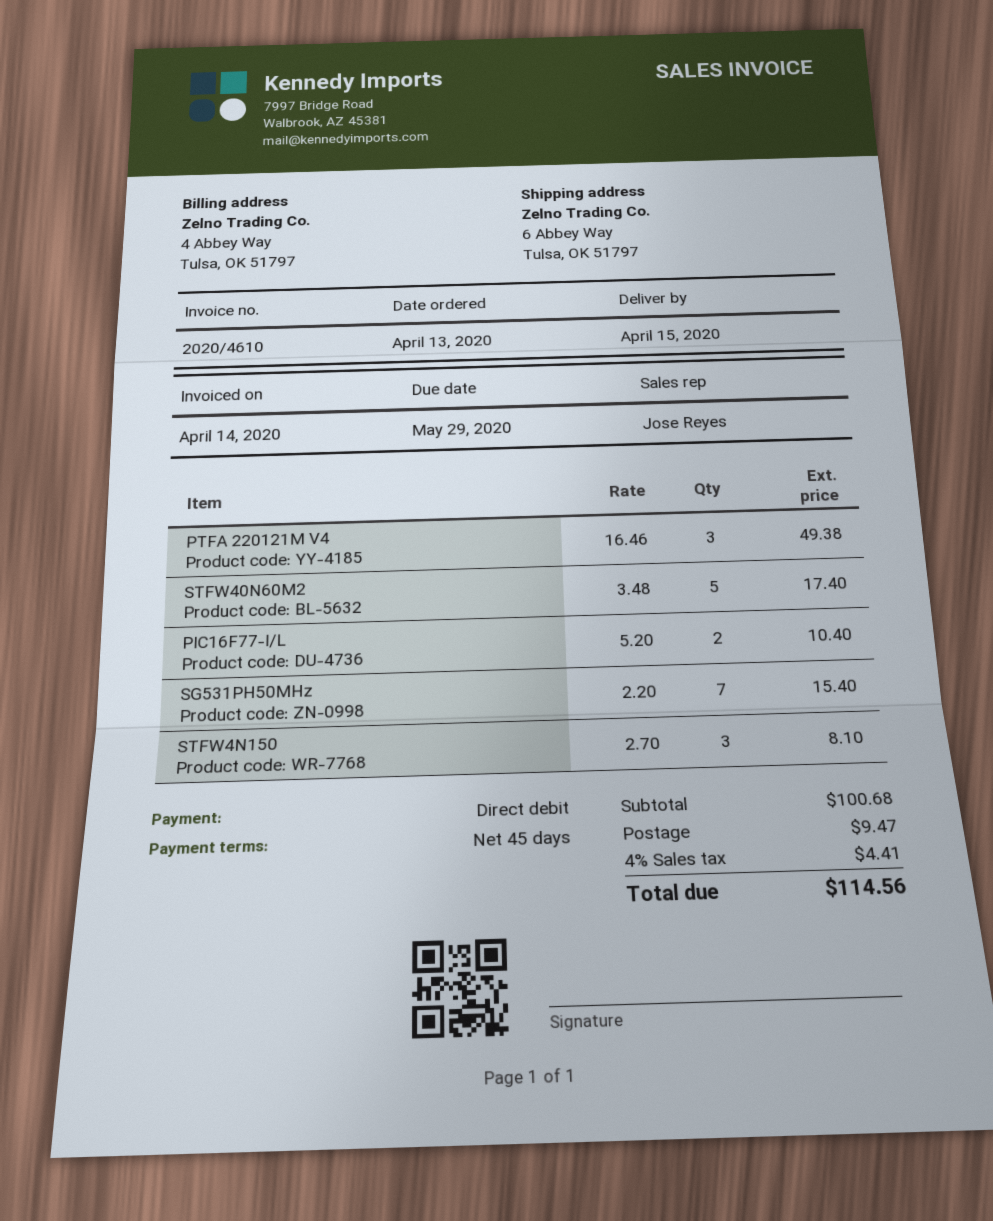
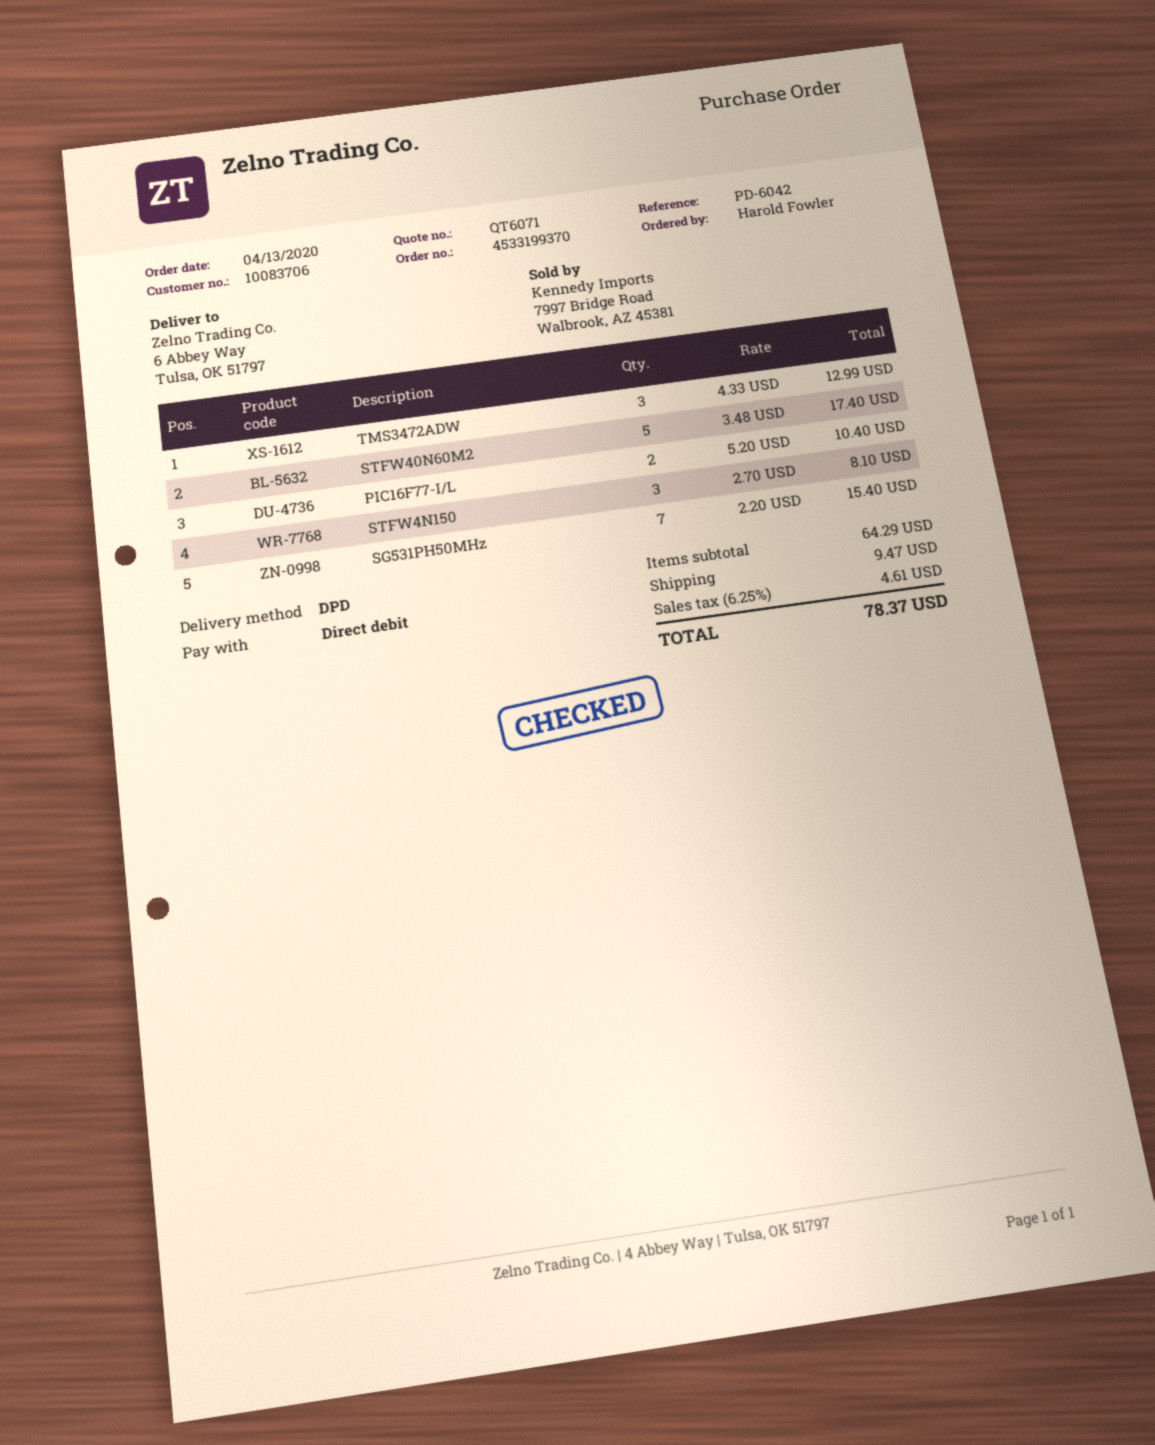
PTFA 220121M V4: 3 x 16.46 = 49.38 -> none
TMS3472ADW: none -> 3 x 4.33 = 12.99
subtotal: 100.68 -> 64.29
tax: 4% = 4.41 -> 6.25% = 4.61
total: 114.56 -> 78.37

